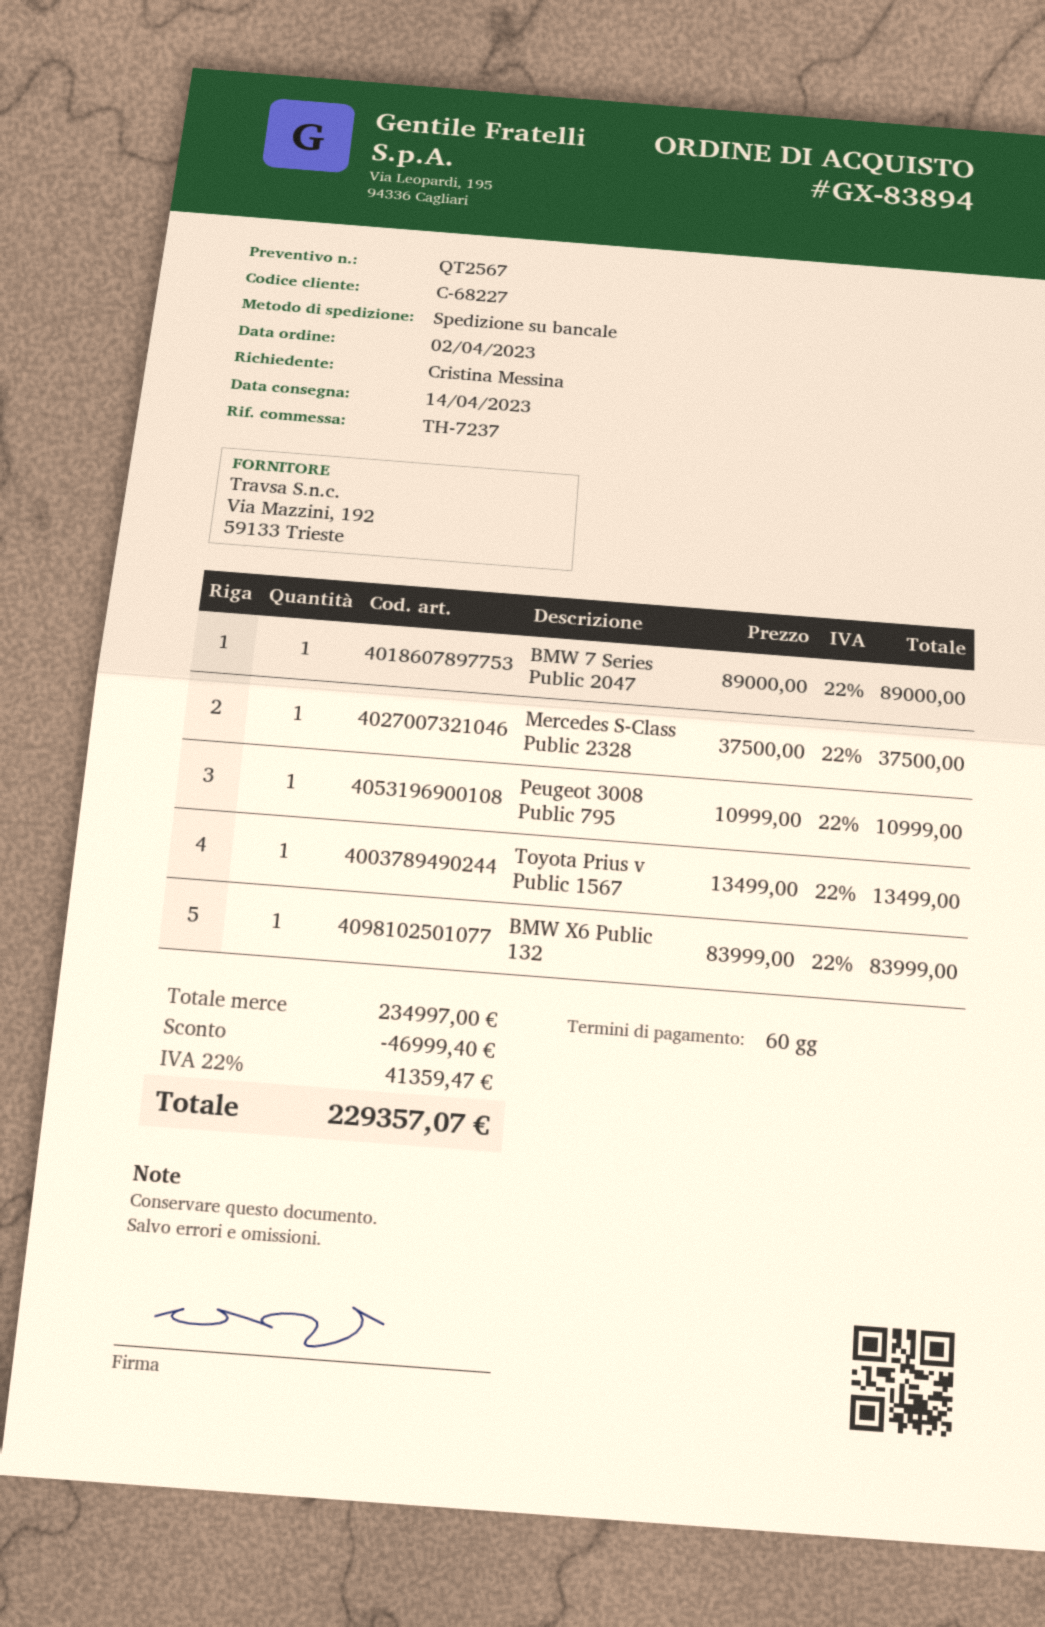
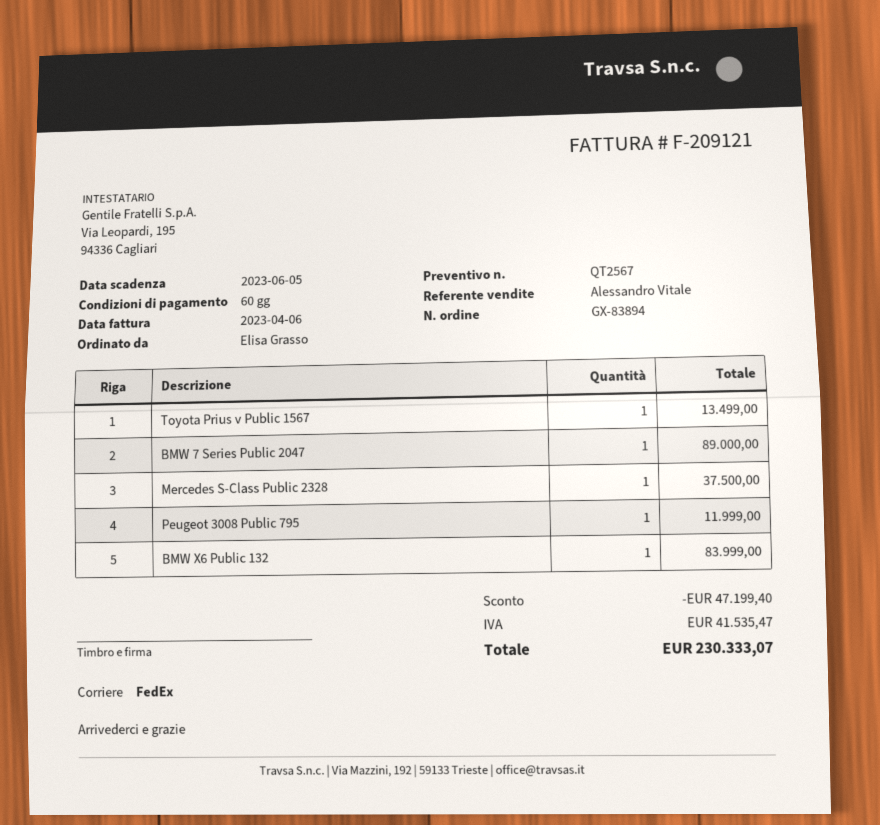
ordered by: Cristina Messina -> Elisa Grasso
shipping method: pallet freight -> FedEx
Peugeot 3008 Public 795: 1 for 10999.00 -> 1 for 11999.00
discount: 46999.40 -> 47199.40
tax: 41359.47 -> 41535.47
total: 229357.07 -> 230333.07

